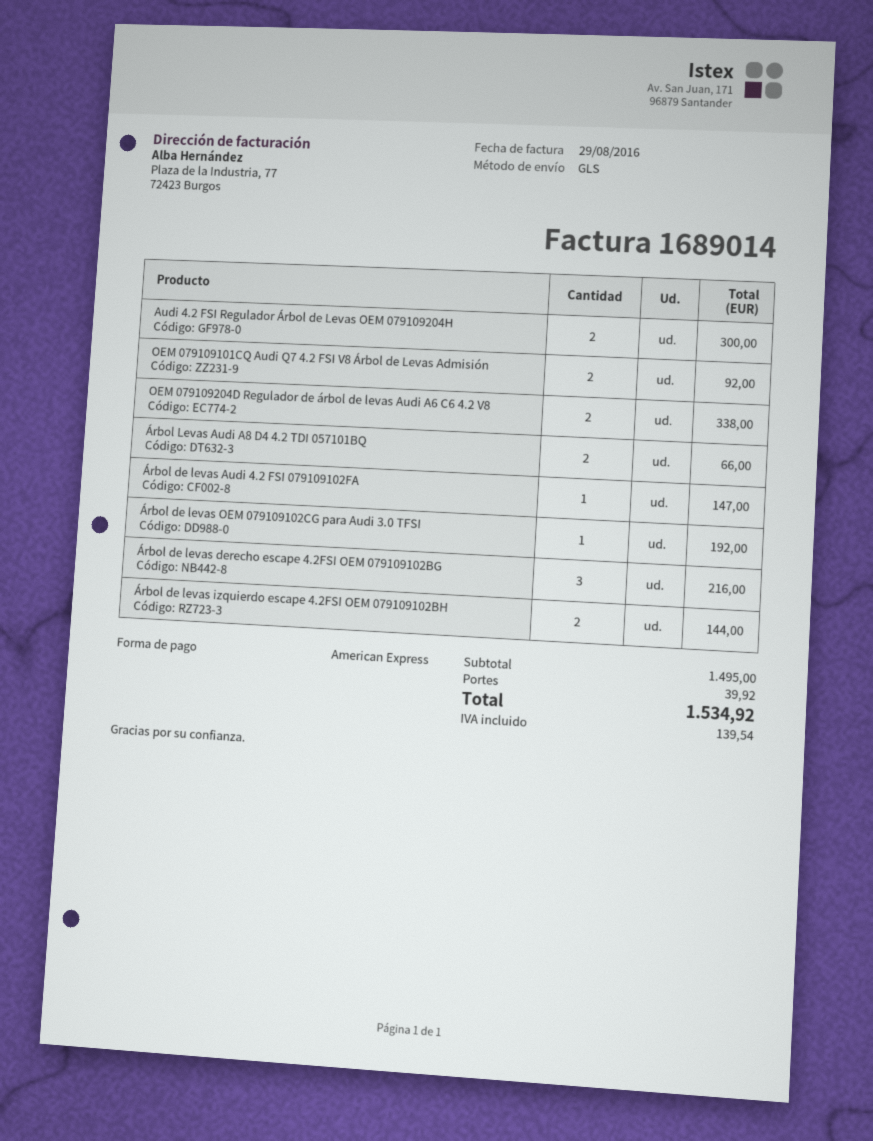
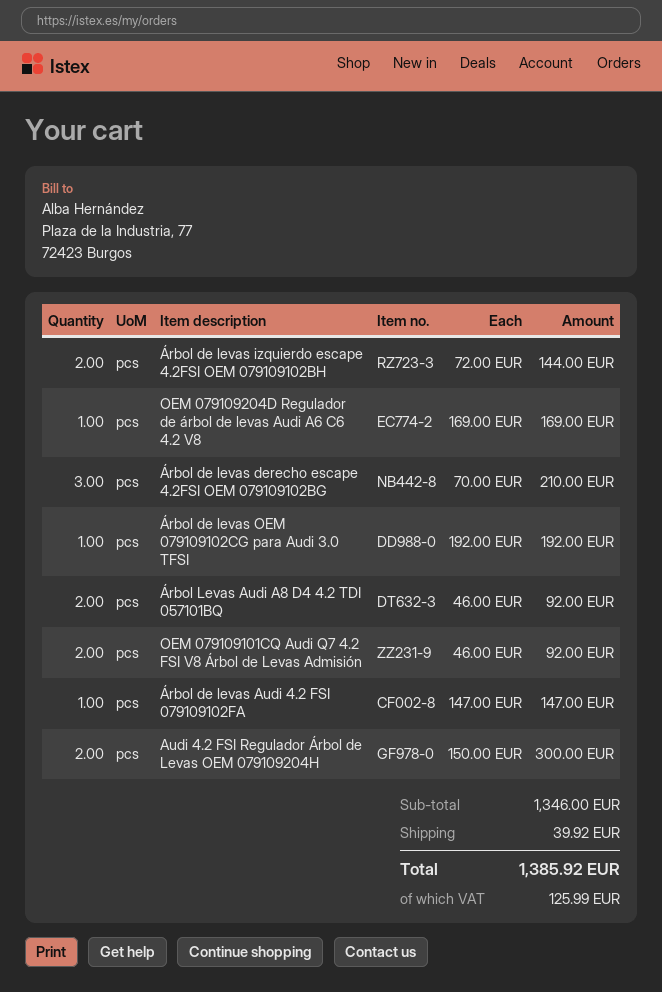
OEM 079109204D Regulador de árbol de levas Audi A6 C6 4.2 V8: 2 for 338.00 -> 1 for 169.00
Árbol Levas Audi A8 D4 4.2 TDI 057101BQ: 2 for 66.00 -> 2 for 92.00
Árbol de levas derecho escape 4.2FSI OEM 079109102BG: 3 for 216.00 -> 3 for 210.00
subtotal: 1495.00 -> 1346.00
tax: 139.54 -> 125.99
total: 1534.92 -> 1385.92

